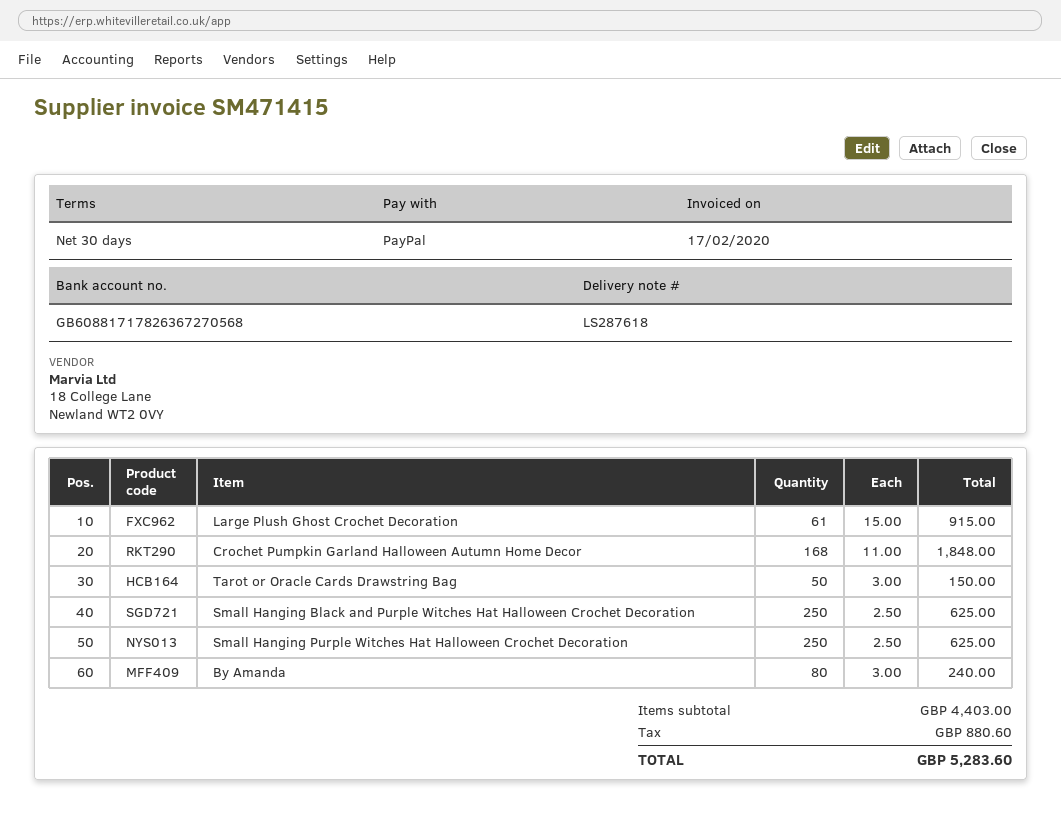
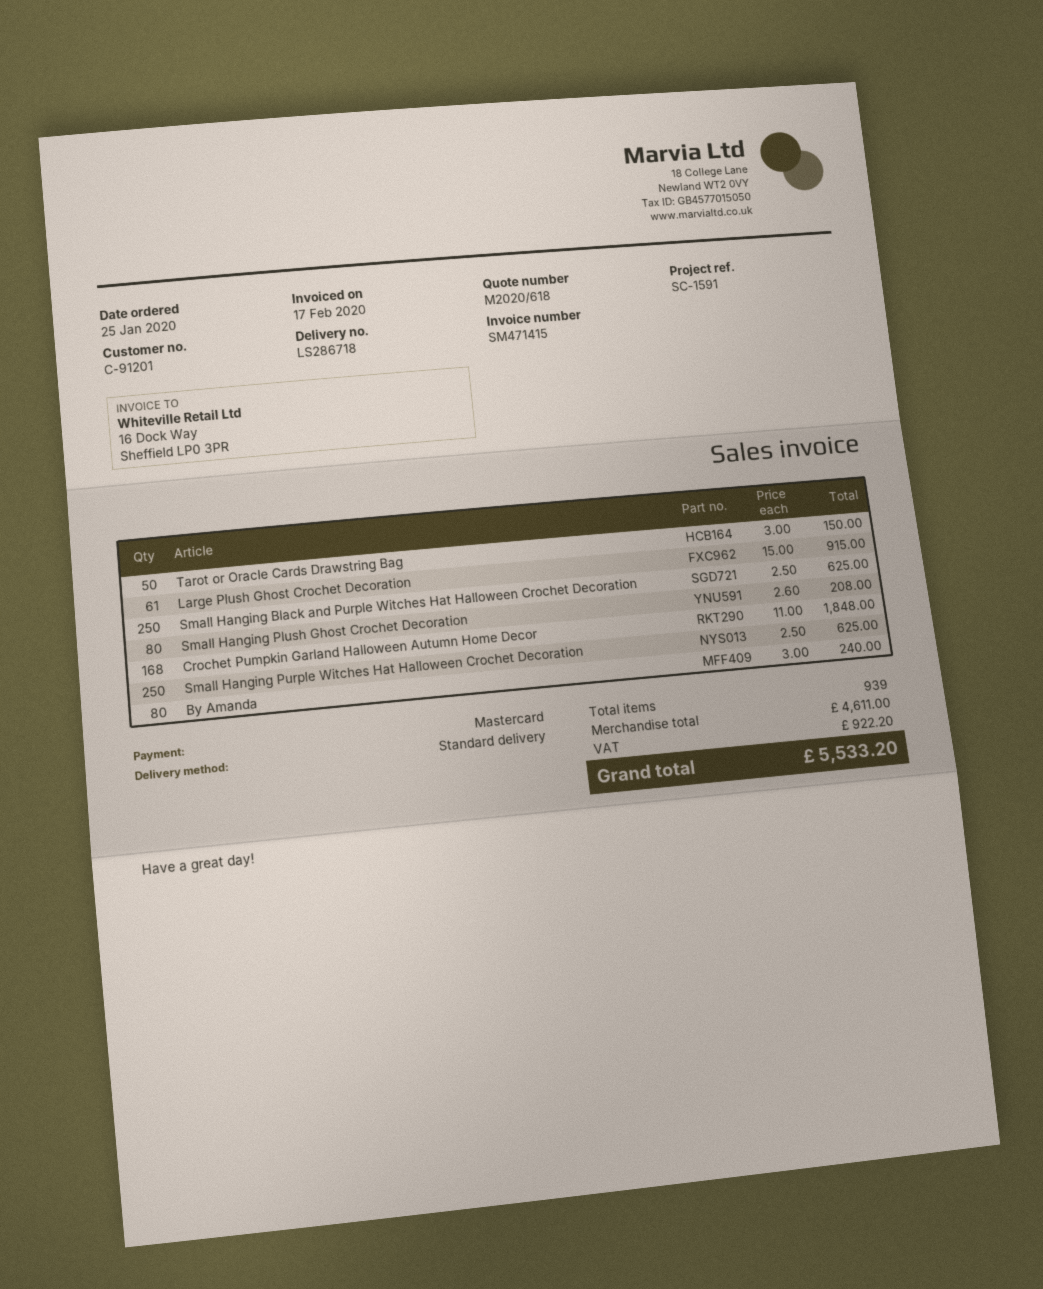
delivery note number: LS287618 -> LS286718
payment method: PayPal -> Mastercard
Small Hanging Plush Ghost Crochet Decoration: none -> 80 x 2.60 = 208.00
subtotal: 4403.00 -> 4611.00
tax: 880.60 -> 922.20
total: 5283.60 -> 5533.20

